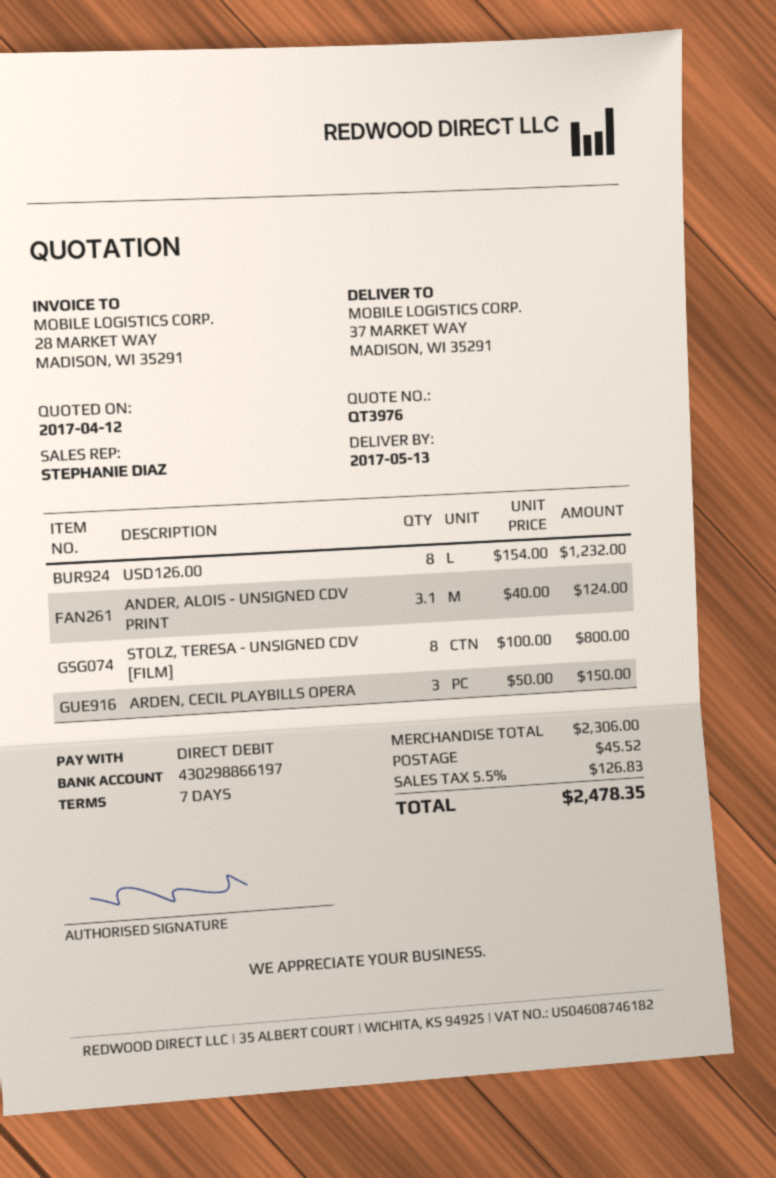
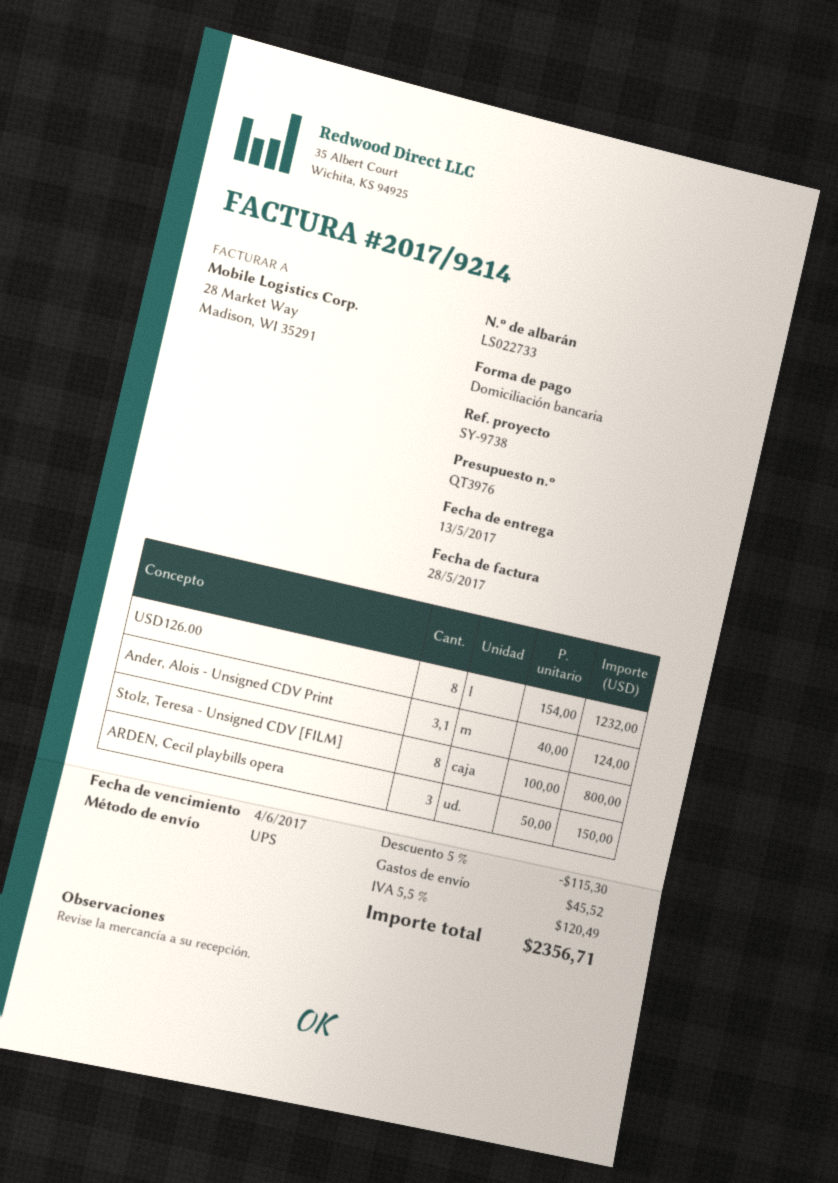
discount: none -> 5% = 115.30
tax: 5.5% = 126.83 -> 5.5% = 120.49
total: 2478.35 -> 2356.71

